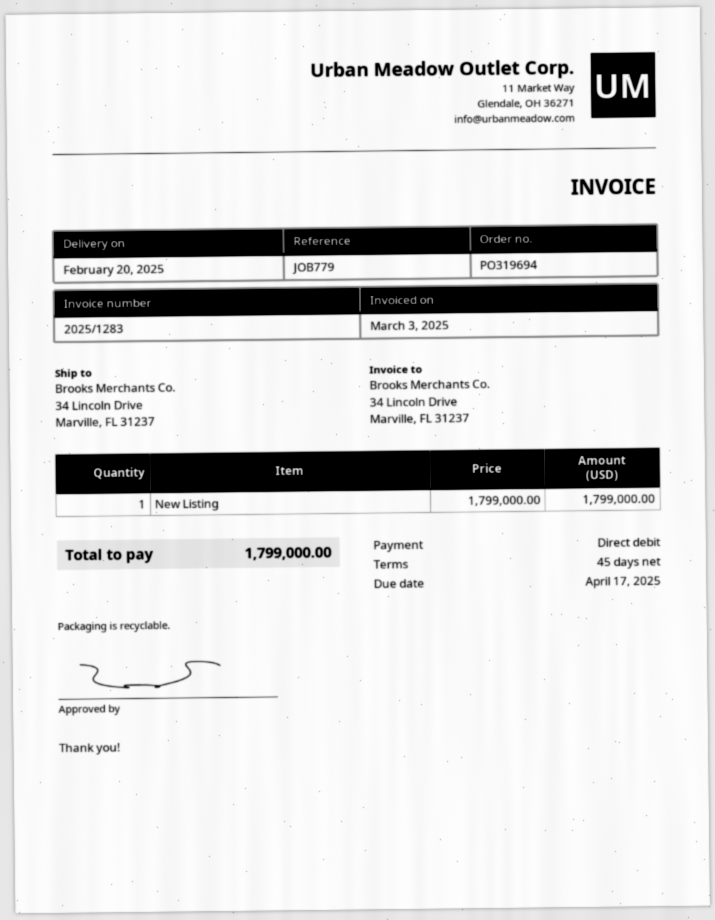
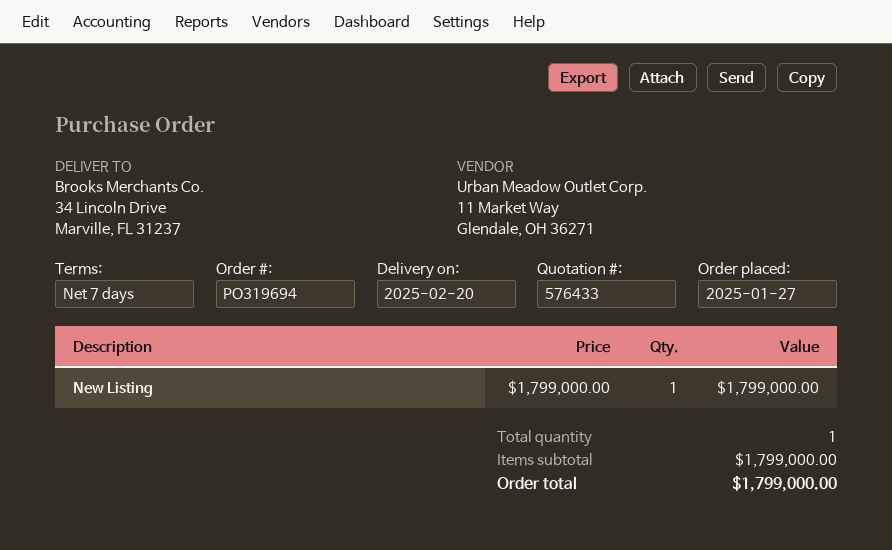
payment terms: 45 days -> 7 days

